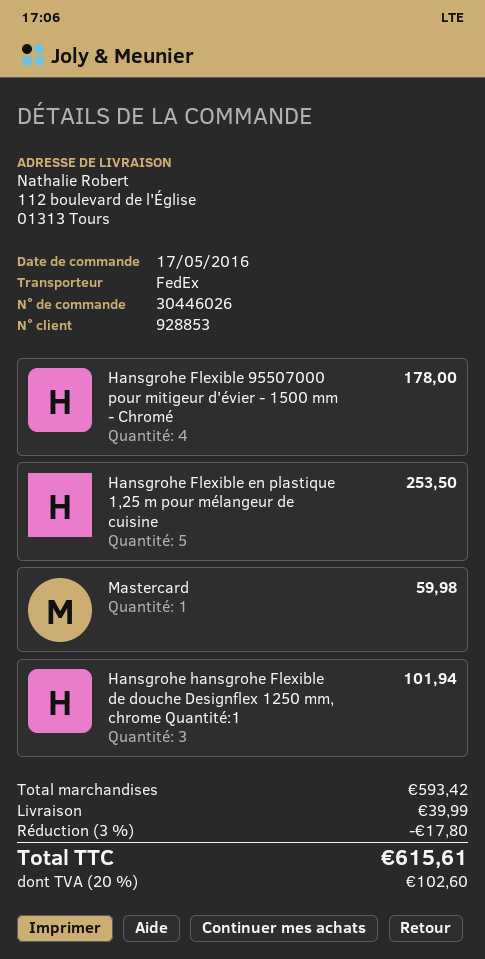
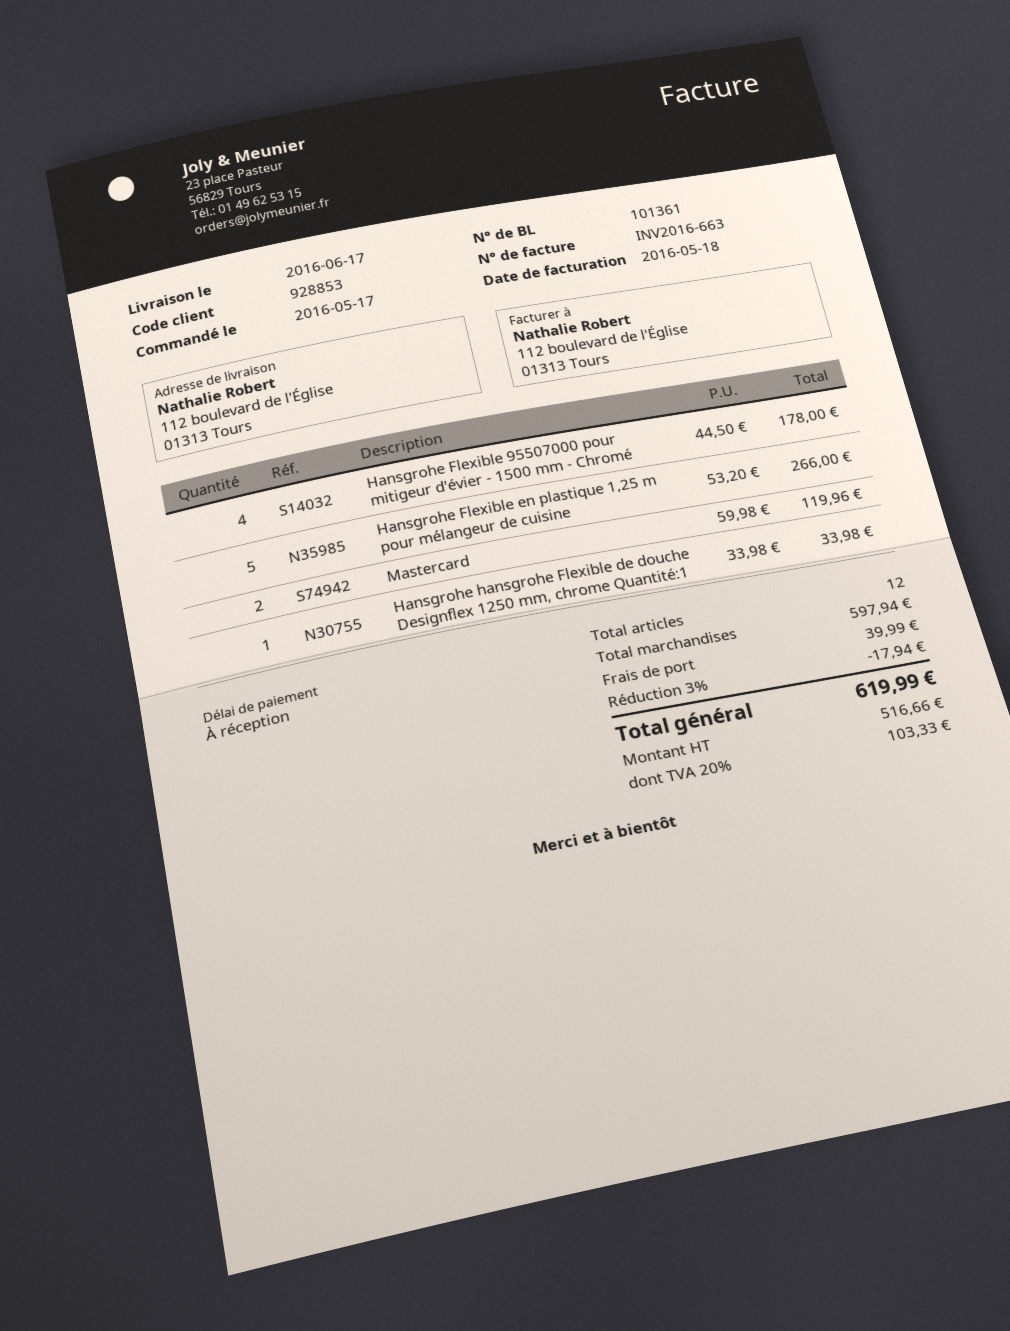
Hansgrohe Flexible en plastique 1,25 m pour mélangeur de cuisine: 5 for 253.50 -> 5 for 266.00
Mastercard: 1 for 59.98 -> 2 for 119.96
Hansgrohe hansgrohe Flexible de douche Designflex 1250 mm, chrome Quantité:1: 3 for 101.94 -> 1 for 33.98
subtotal: 593.42 -> 597.94
discount: 3% = 17.80 -> 3% = 17.94
tax: 20% = 102.60 -> 20% = 103.33
total: 615.61 -> 619.99

